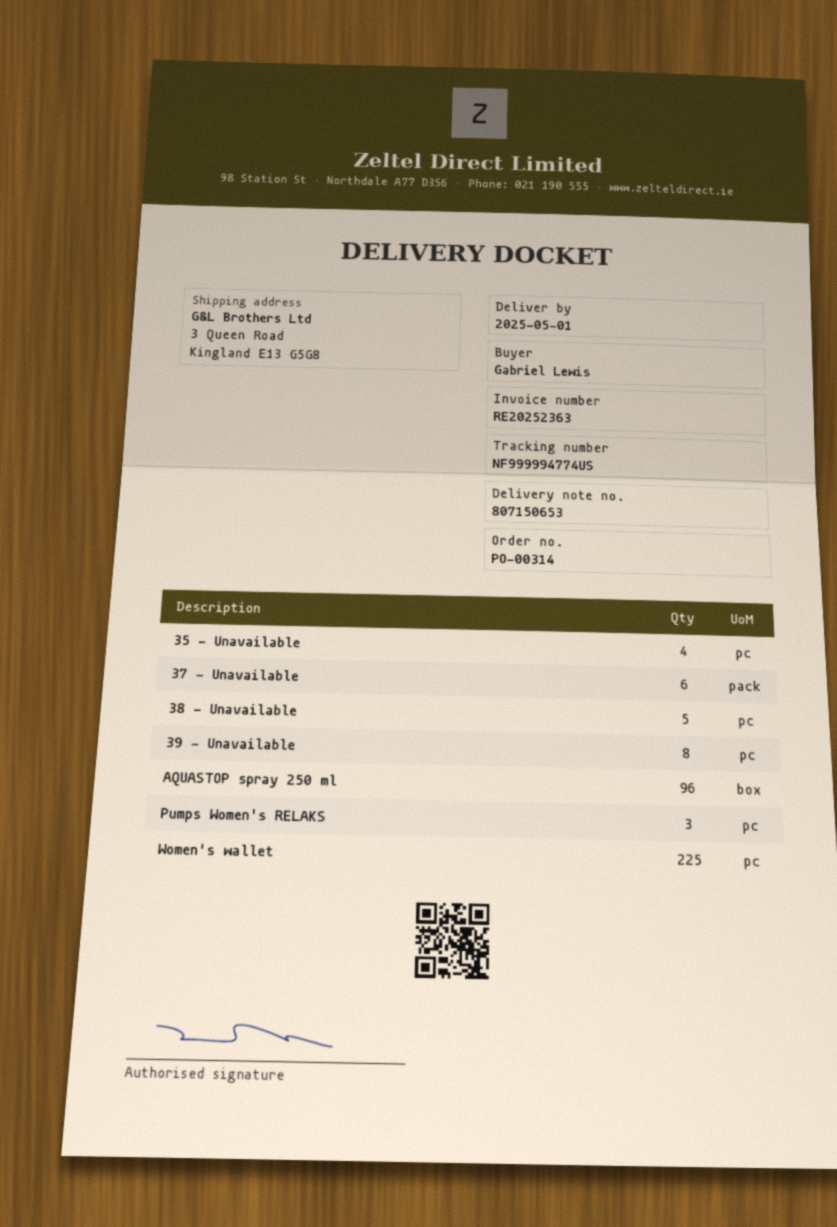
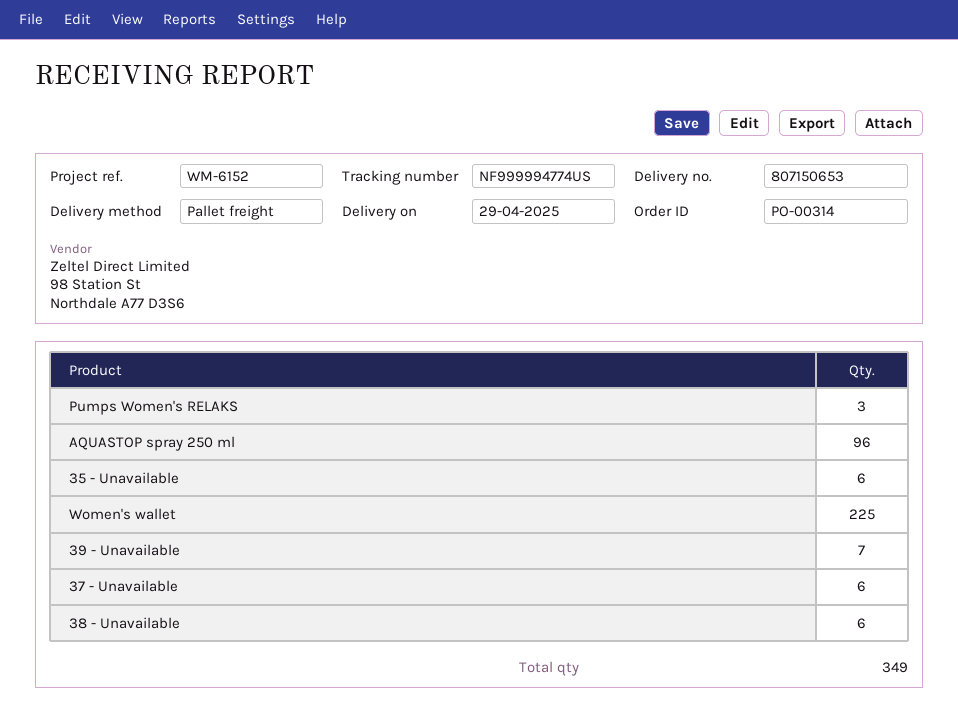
delivery date: 2025-05-01 -> 2025-04-29
35 - Unavailable: 4 -> 6
38 - Unavailable: 5 -> 6
39 - Unavailable: 8 -> 7

